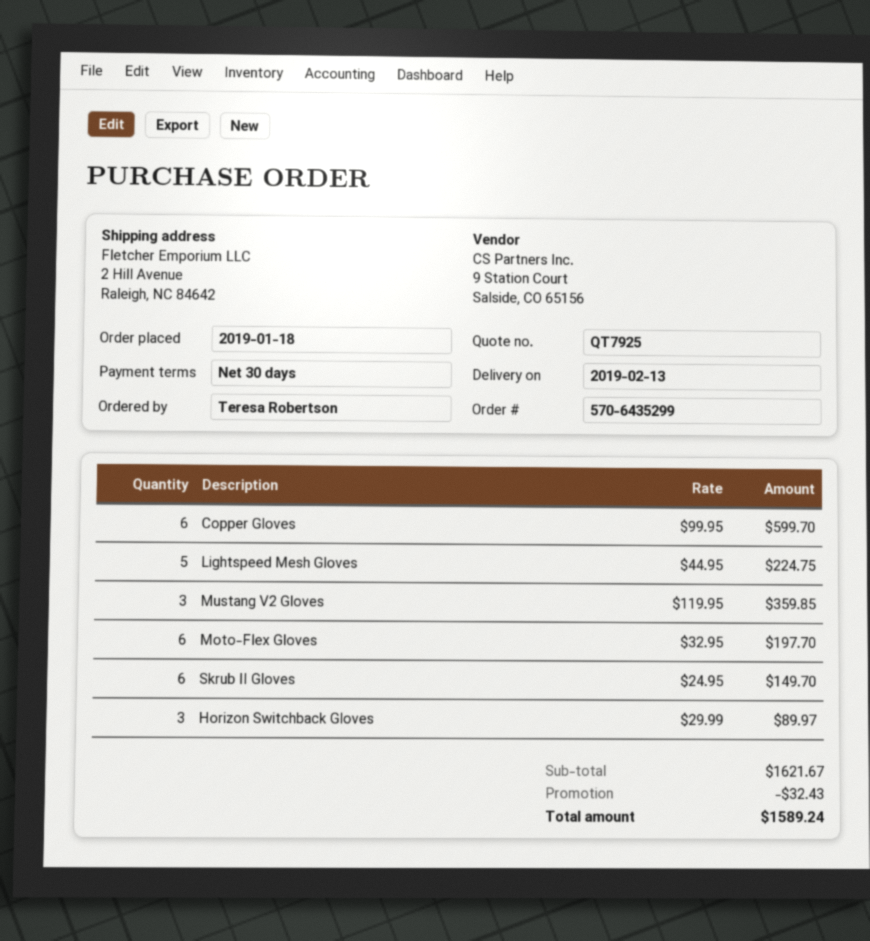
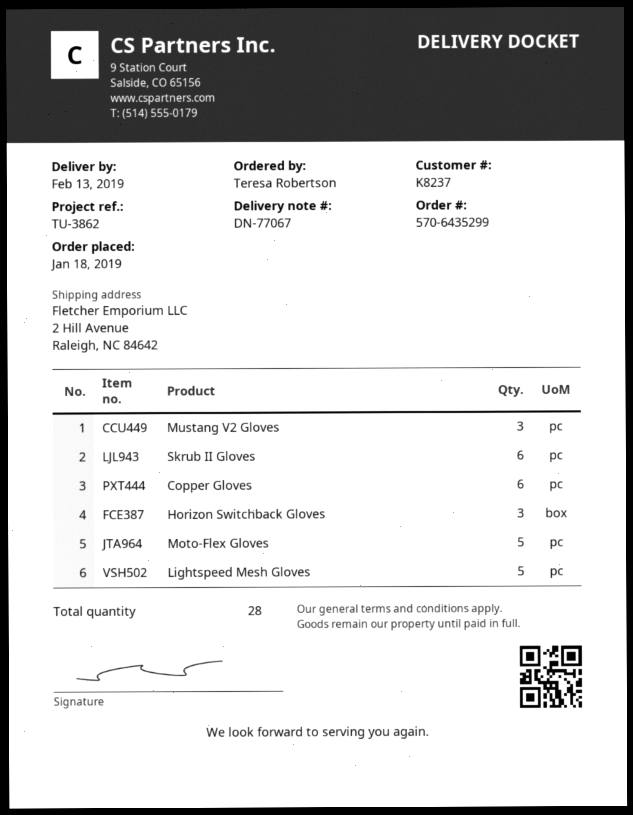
Moto-Flex Gloves: 6 -> 5

